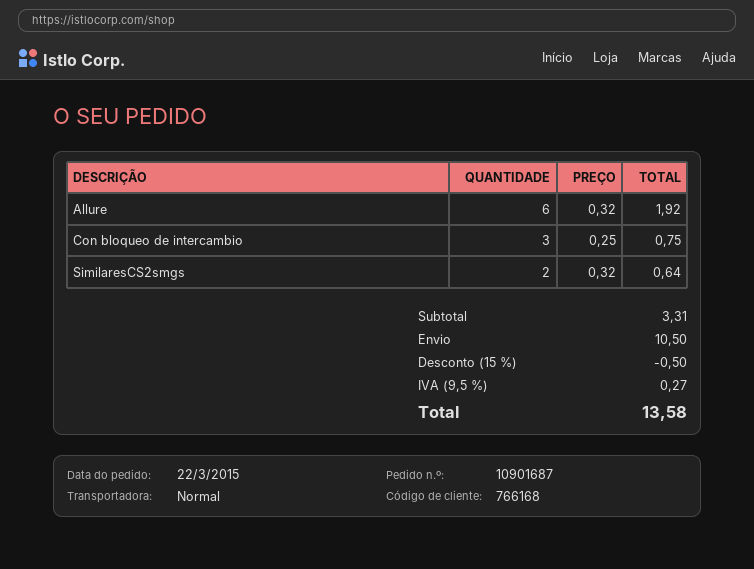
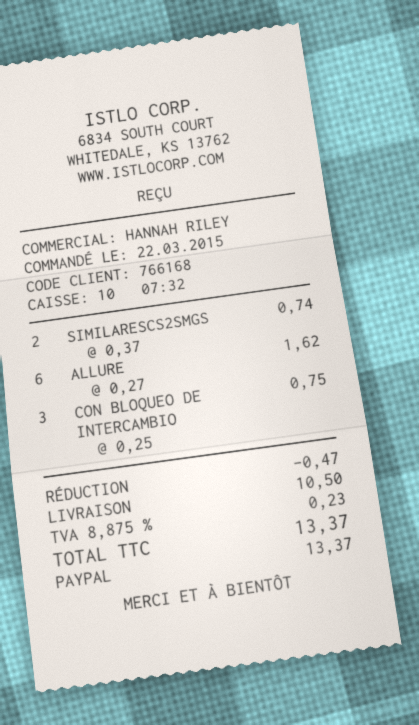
Allure: 6 x 0.32 = 1.92 -> 6 x 0.27 = 1.62
SimilaresCS2smgs: 2 x 0.32 = 0.64 -> 2 x 0.37 = 0.74
discount: 0.50 -> 0.47
tax: 9.5% = 0.27 -> 8.875% = 0.23
total: 13.58 -> 13.37

